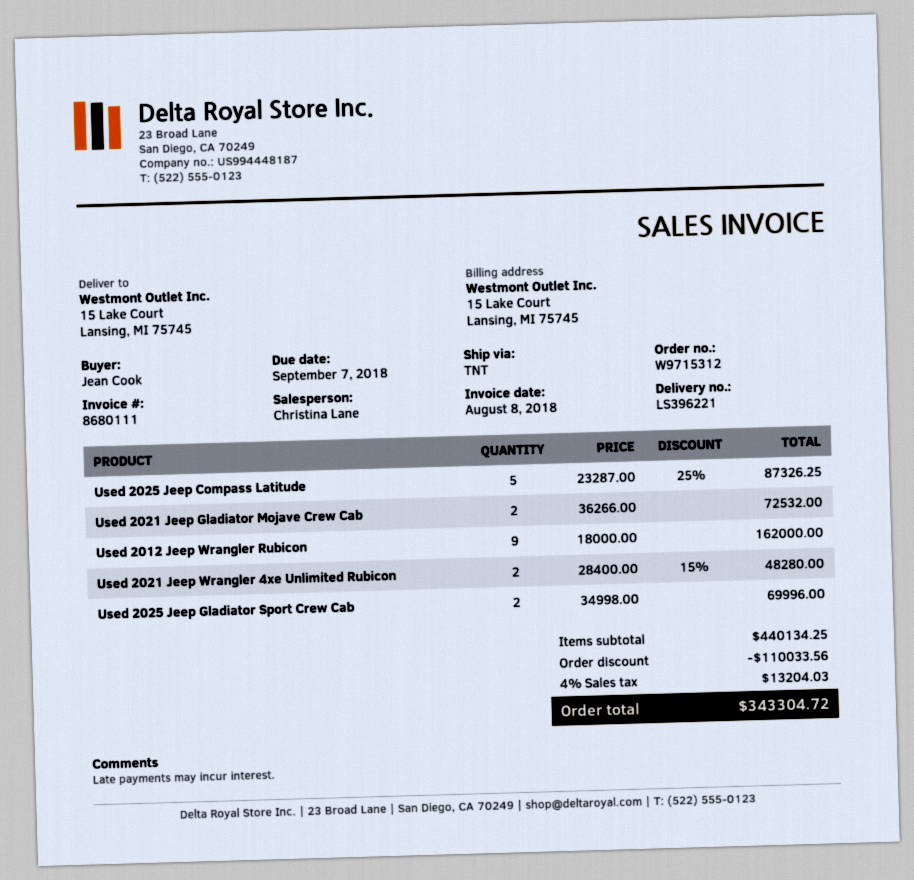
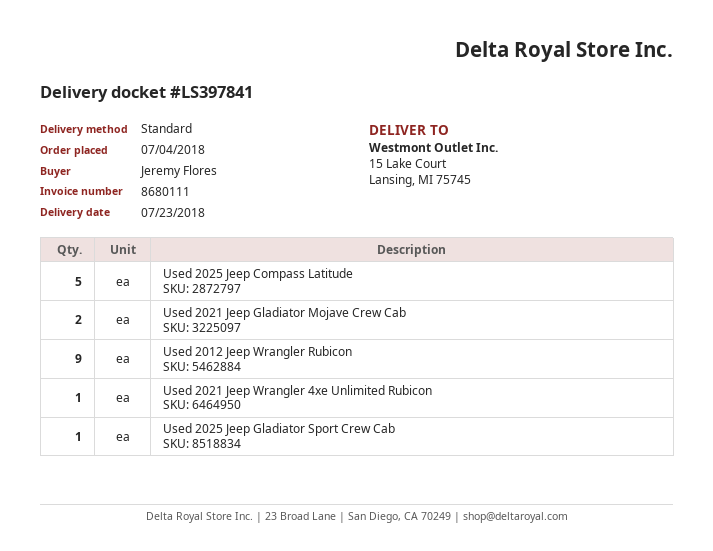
delivery note number: LS396221 -> LS397841
ordered by: Jean Cook -> Jeremy Flores
shipping method: TNT -> standard
Used 2021 Jeep Wrangler 4xe Unlimited Rubicon: 2 -> 1
Used 2025 Jeep Gladiator Sport Crew Cab: 2 -> 1

